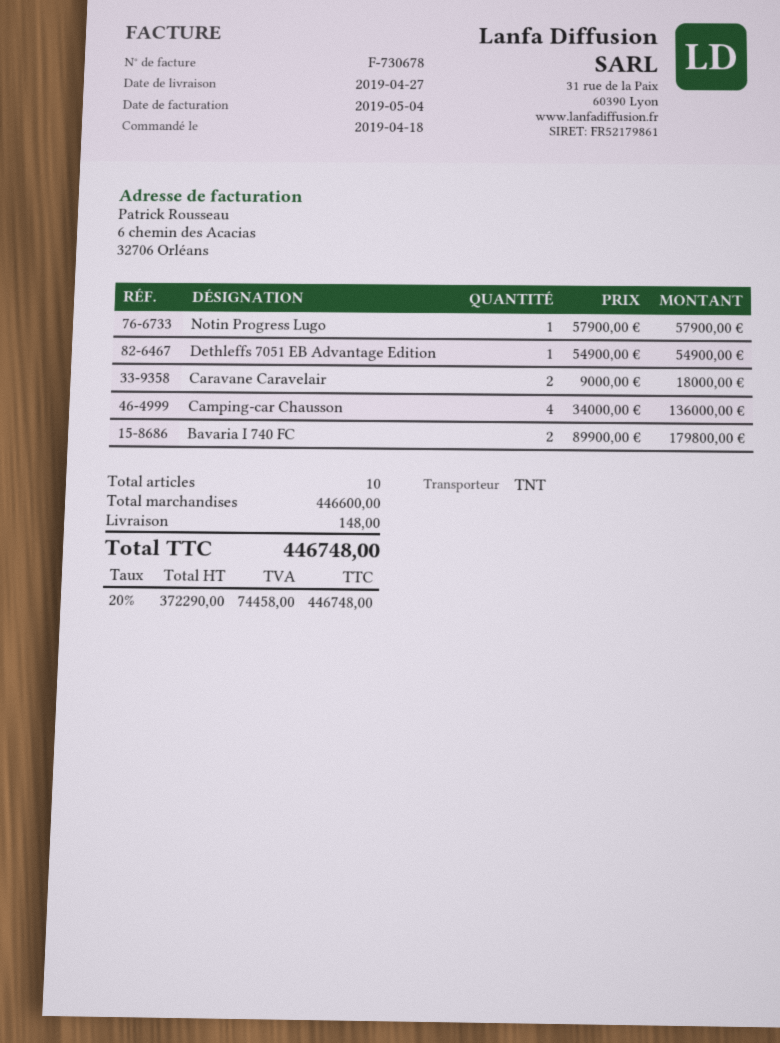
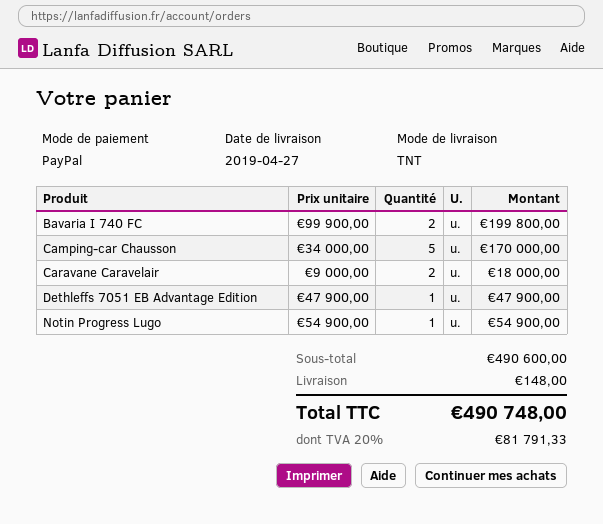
Notin Progress Lugo: 1 x 57900.00 = 57900.00 -> 1 x 54900.00 = 54900.00
Dethleffs 7051 EB Advantage Edition: 1 x 54900.00 = 54900.00 -> 1 x 47900.00 = 47900.00
Camping-car Chausson: 4 x 34000.00 = 136000.00 -> 5 x 34000.00 = 170000.00
Bavaria I 740 FC: 2 x 89900.00 = 179800.00 -> 2 x 99900.00 = 199800.00
subtotal: 446600.00 -> 490600.00
tax: 20% = 74458.00 -> 20% = 81791.33
total: 446748.00 -> 490748.00

